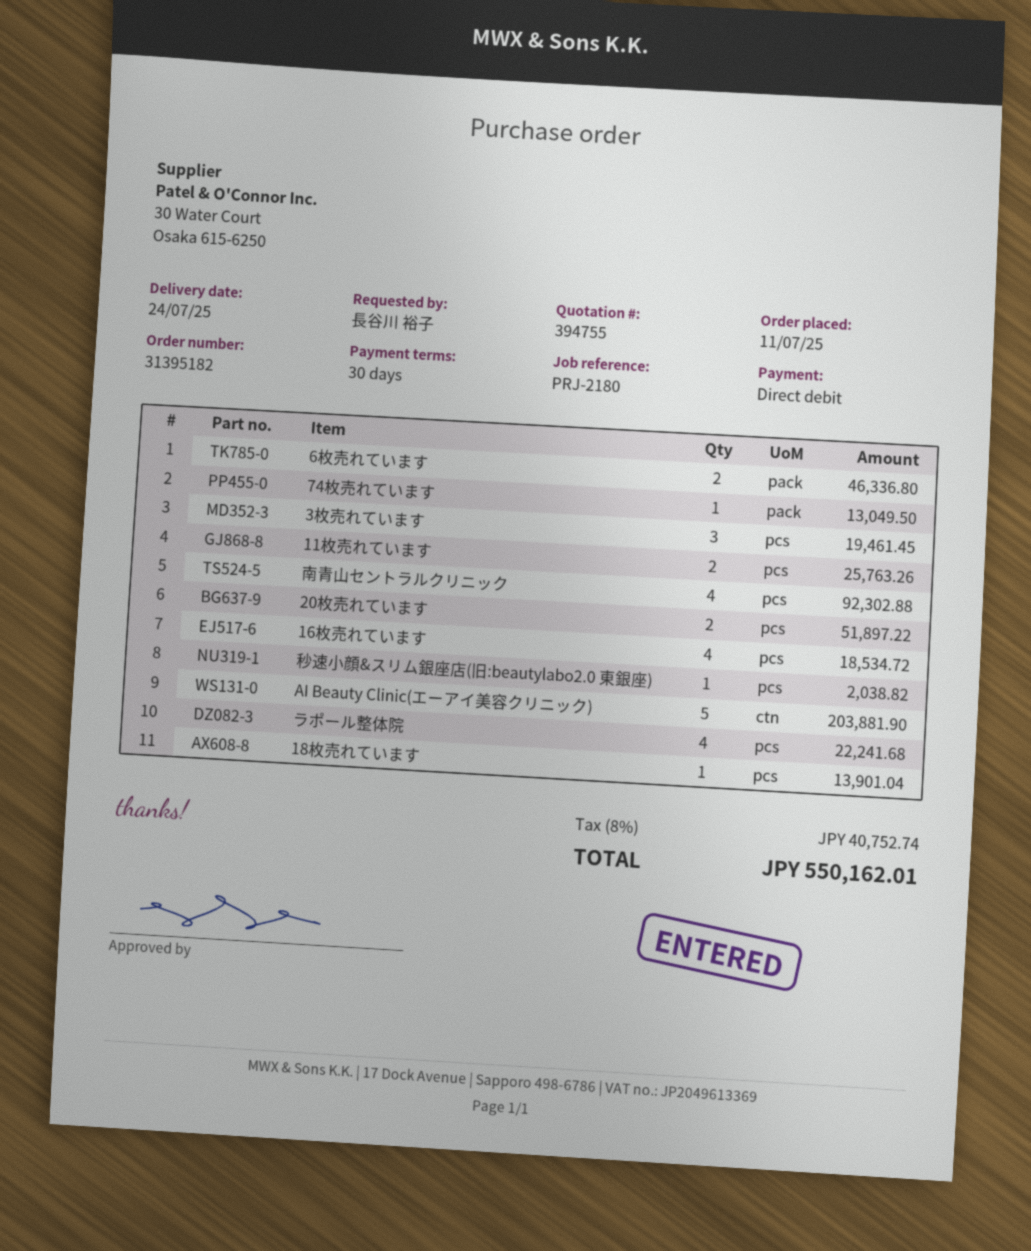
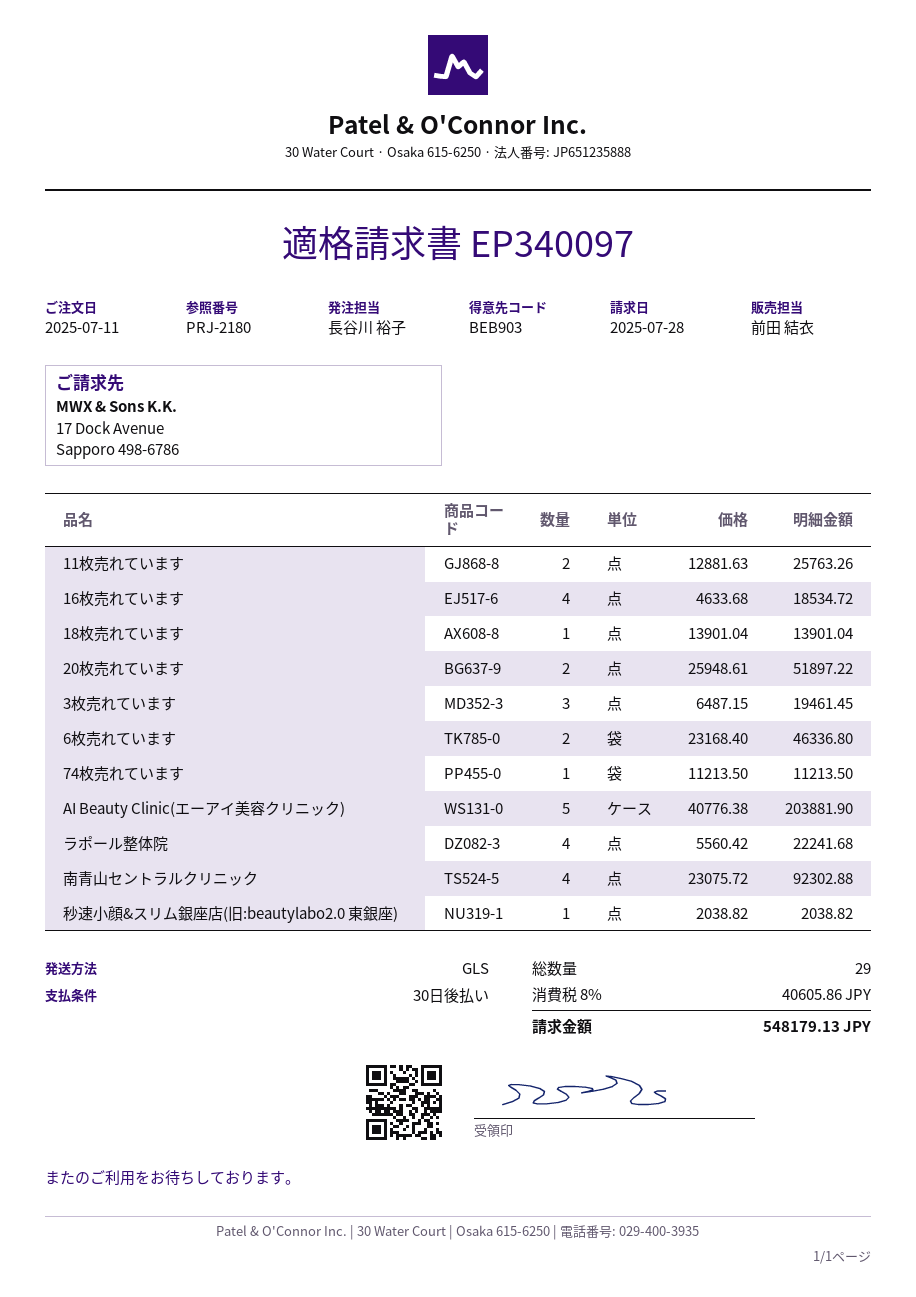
74枚売れています: 1 for 13049.50 -> 1 for 11213.50
tax: 8% = 40752.74 -> 8% = 40605.86
total: 550162.01 -> 548179.13

